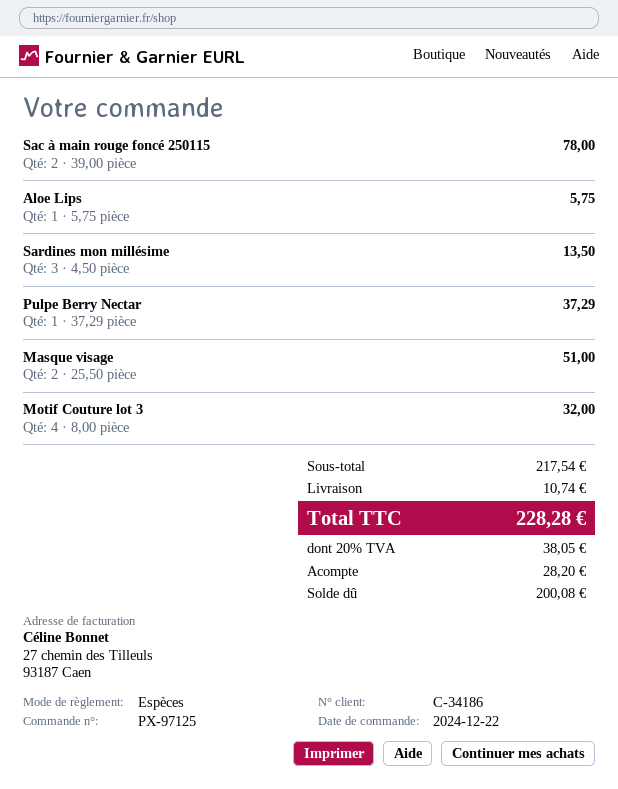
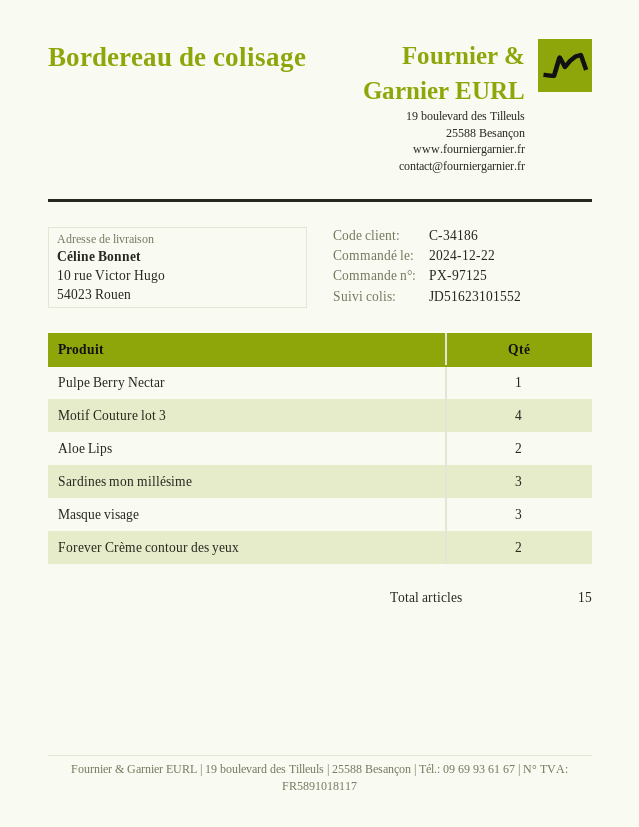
Sac à main rouge foncé 250115: 2 -> none
Aloe Lips: 1 -> 2
Masque visage: 2 -> 3
Forever Crème contour des yeux: none -> 2

